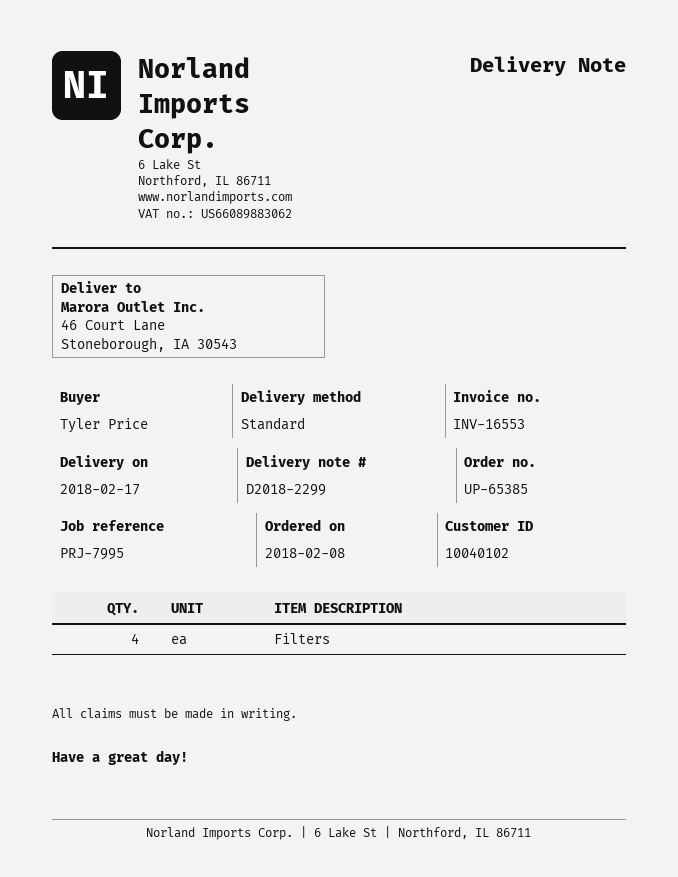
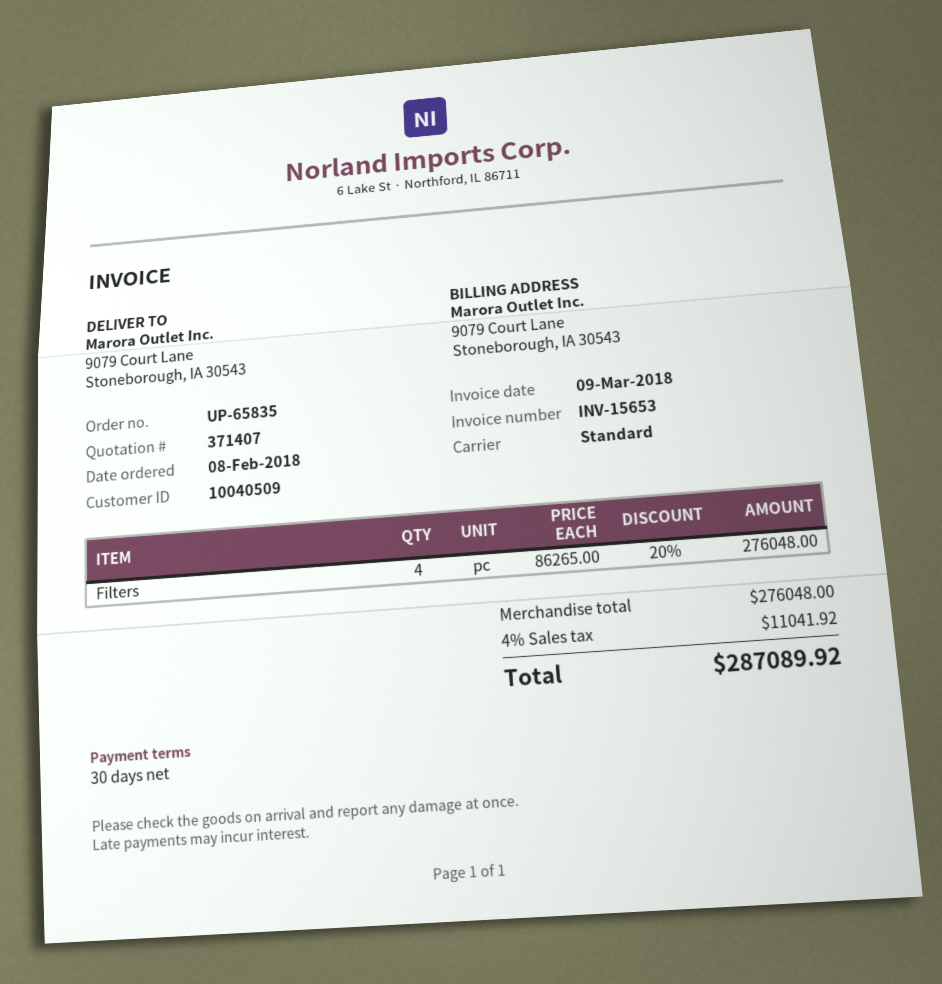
order number: UP-65385 -> UP-65835
invoice number: INV-16553 -> INV-15653
customer number: 10040102 -> 10040509
ship to: 46 Court Lane, Stoneborough, IA 30543 -> 9079 Court Lane, Stoneborough, IA 30543

